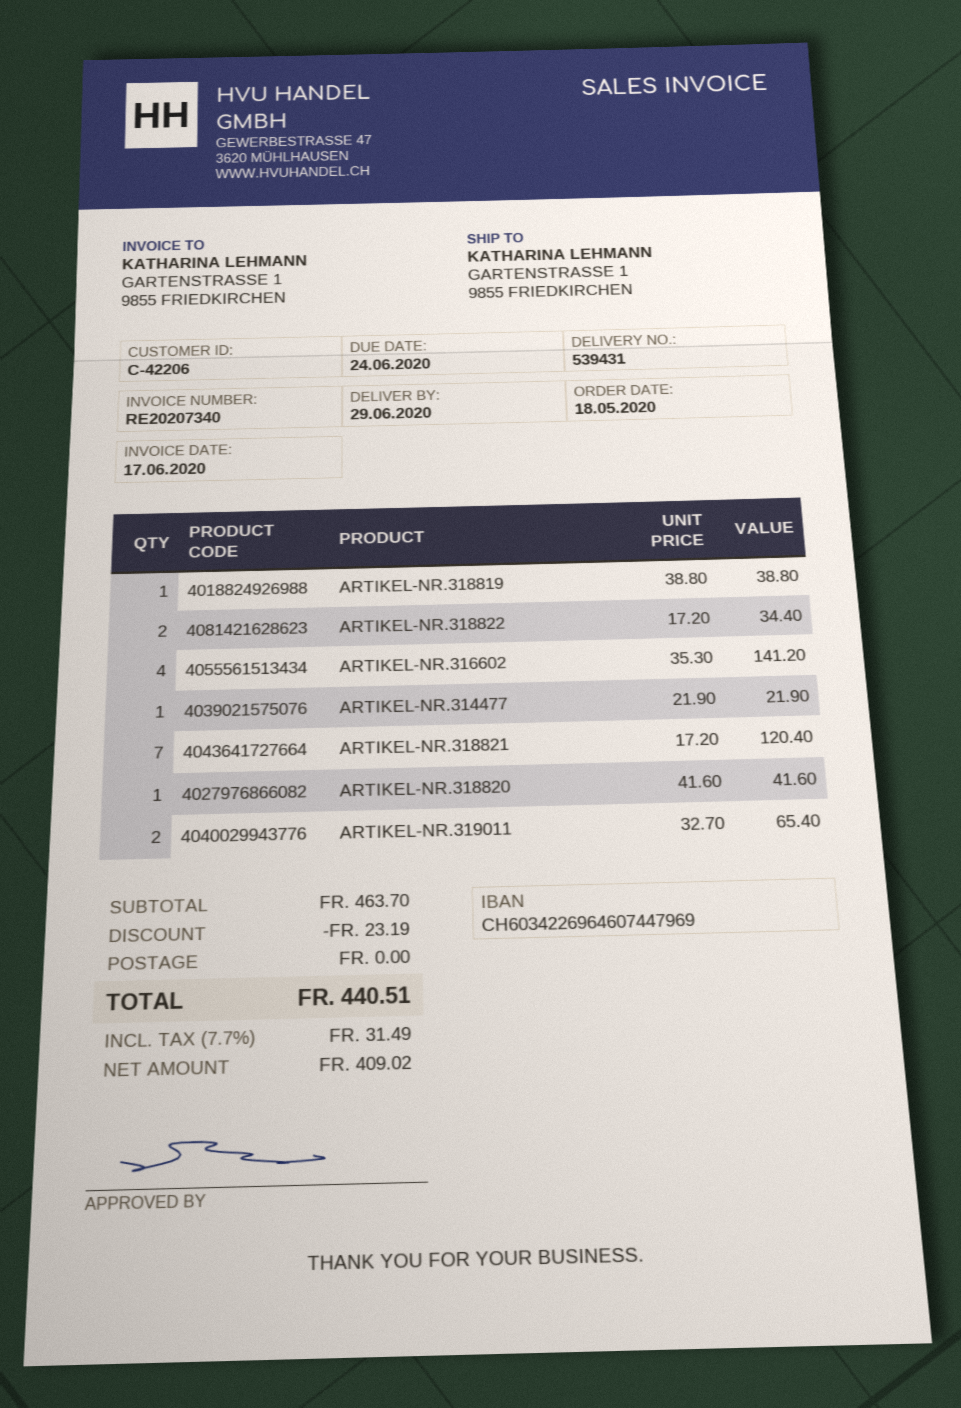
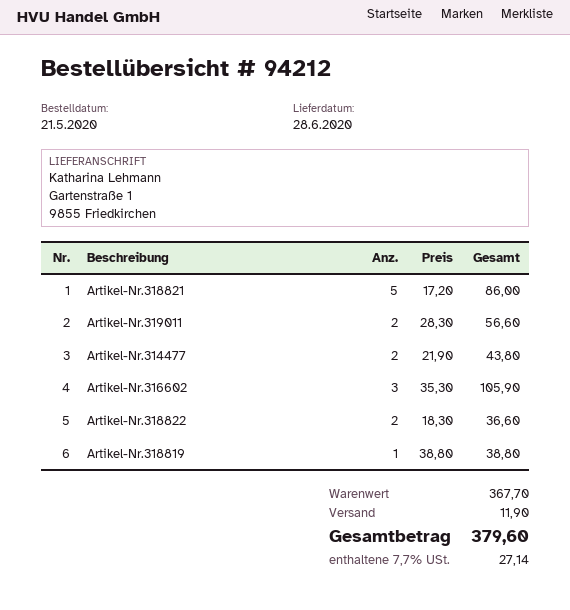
order date: 2020-05-18 -> 2020-05-21
delivery date: 2020-06-29 -> 2020-06-28
ARTIKEL-NR.318822: 2 x 17.20 = 34.40 -> 2 x 18.30 = 36.60
ARTIKEL-NR.316602: 4 x 35.30 = 141.20 -> 3 x 35.30 = 105.90
ARTIKEL-NR.314477: 1 x 21.90 = 21.90 -> 2 x 21.90 = 43.80
ARTIKEL-NR.318821: 7 x 17.20 = 120.40 -> 5 x 17.20 = 86.00
ARTIKEL-NR.318820: 1 x 41.60 = 41.60 -> none
ARTIKEL-NR.319011: 2 x 32.70 = 65.40 -> 2 x 28.30 = 56.60
subtotal: 463.70 -> 367.70
discount: 23.19 -> none
shipping: 0.00 -> 11.90
tax: 7.7% = 31.49 -> 7.7% = 27.14
total: 440.51 -> 379.60

